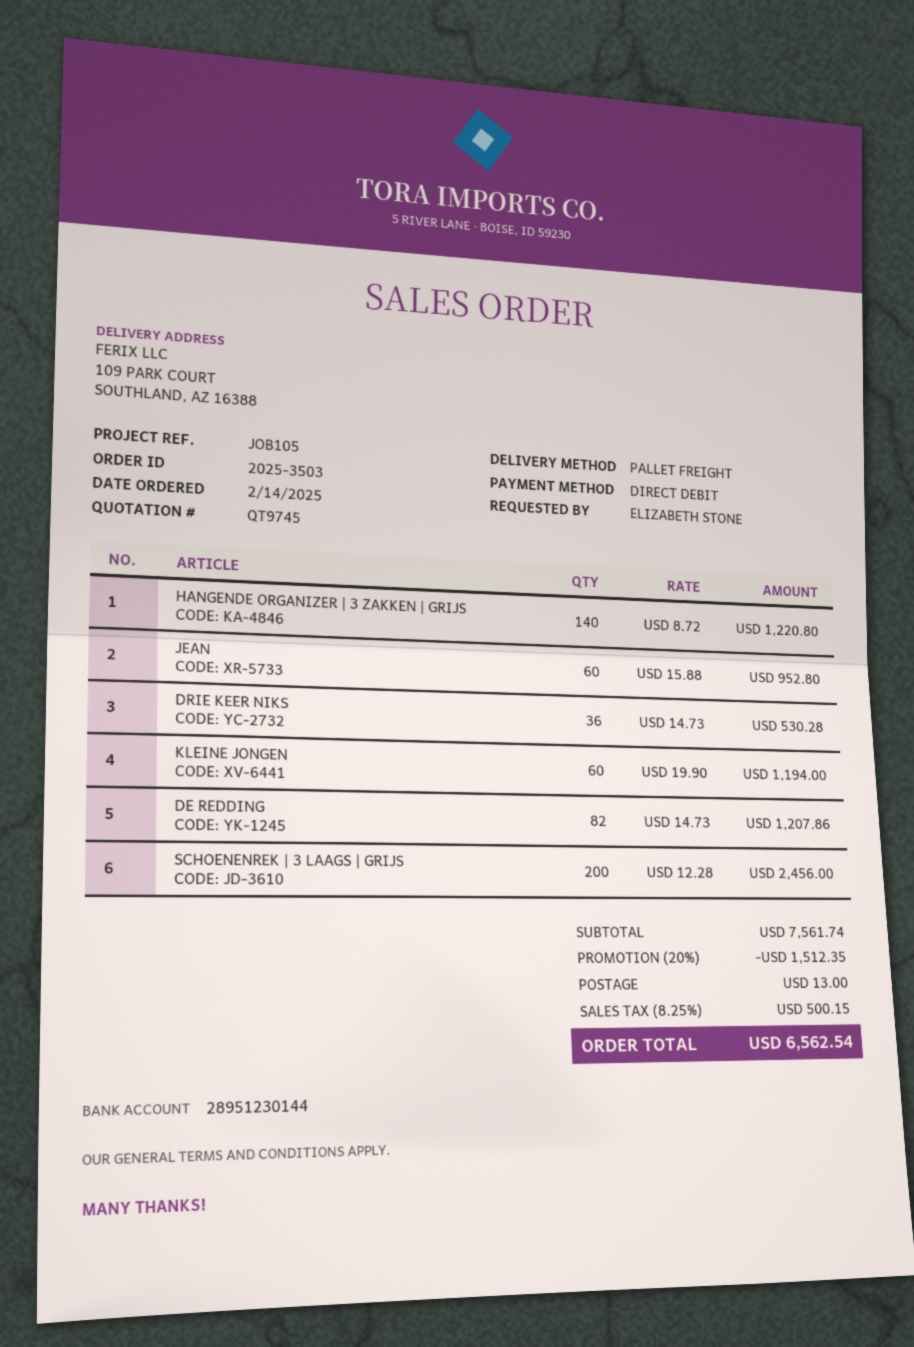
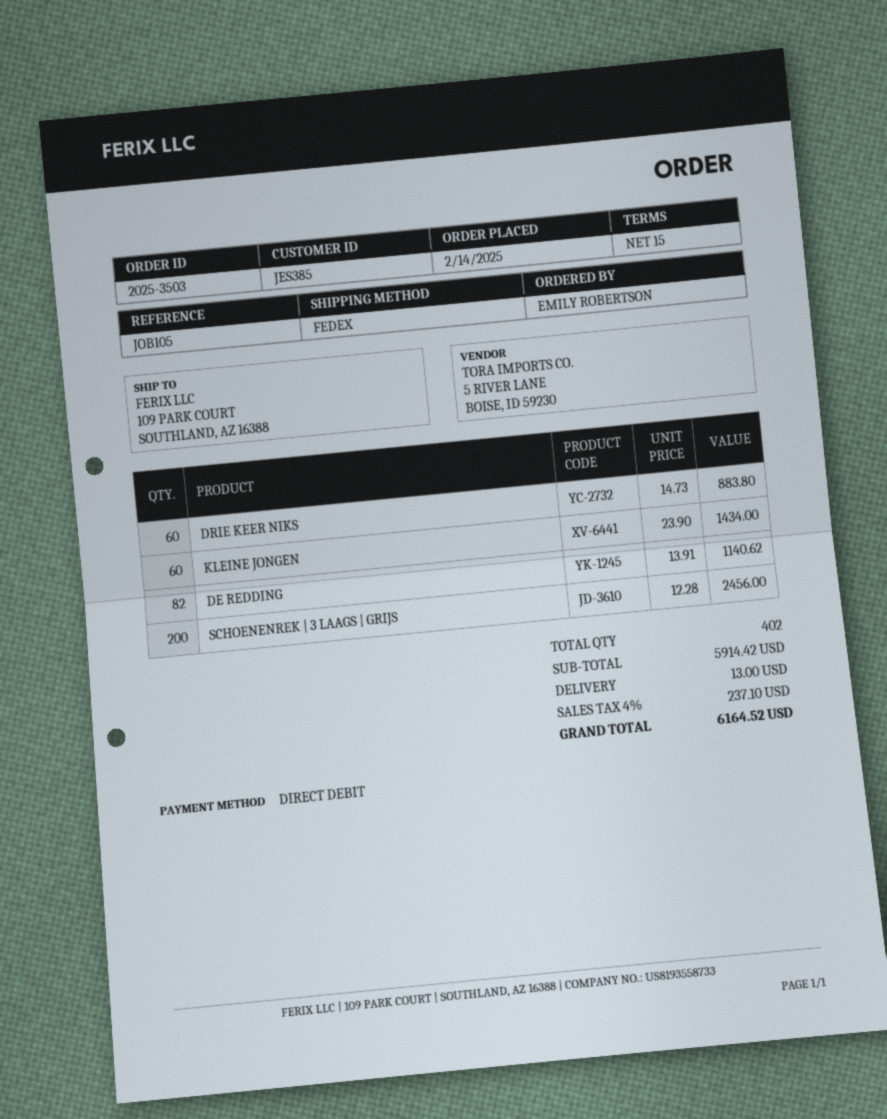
ordered by: ELIZABETH STONE -> EMILY ROBERTSON
shipping method: pallet freight -> FedEx
HANGENDE ORGANIZER | 3 ZAKKEN | GRIJS: 140 x 8.72 = 1220.80 -> none
JEAN: 60 x 15.88 = 952.80 -> none
DRIE KEER NIKS: 36 x 14.73 = 530.28 -> 60 x 14.73 = 883.80
KLEINE JONGEN: 60 x 19.90 = 1194.00 -> 60 x 23.90 = 1434.00
DE REDDING: 82 x 14.73 = 1207.86 -> 82 x 13.91 = 1140.62
subtotal: 7561.74 -> 5914.42
discount: 20% = 1512.35 -> none
tax: 8.25% = 500.15 -> 4% = 237.10
total: 6562.54 -> 6164.52

